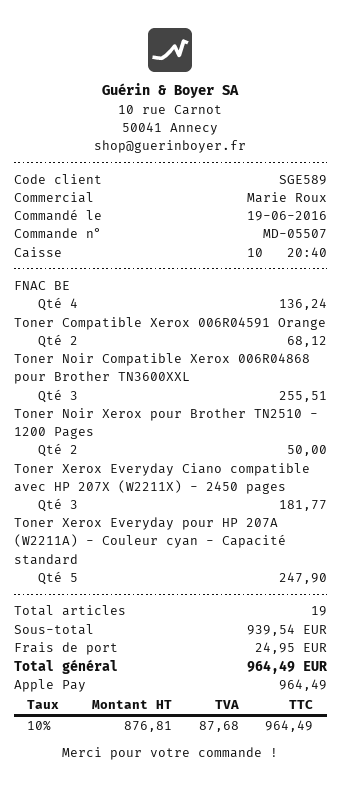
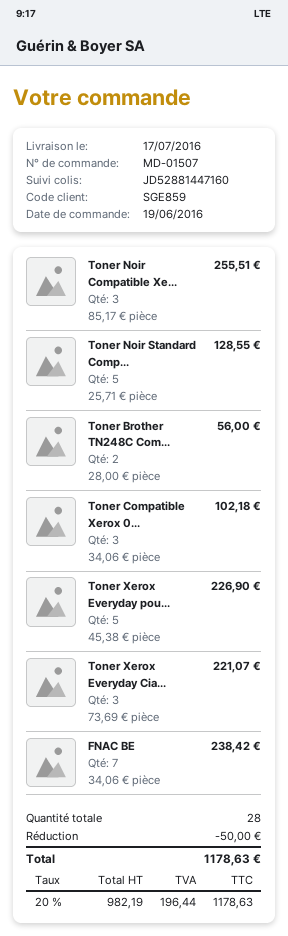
order number: MD-05507 -> MD-01507
customer number: SGE589 -> SGE859
FNAC BE: 4 for 136.24 -> 7 for 238.42
Toner Compatible Xerox 006R04591 Orange: 2 for 68.12 -> 3 for 102.18
Toner Noir Xerox pour Brother TN2510 - 1200 Pages: 2 for 50.00 -> none
Toner Xerox Everyday Ciano compatible avec HP 207X (W2211X) - 2450 pages: 3 for 181.77 -> 3 for 221.07
Toner Xerox Everyday pour HP 207A (W2211A) - Couleur cyan - Capacité standard: 5 for 247.90 -> 5 for 226.90
Toner Noir Standard Comp...: none -> 5 for 128.55
Toner Brother TN248C Com...: none -> 2 for 56.00
total quantity: 19 -> 28
discount: none -> 50.00
shipping: 24.95 -> none
net: 876.81 -> 982.19
tax: 10% = 87.68 -> 20% = 196.44
total: 964.49 -> 1178.63

